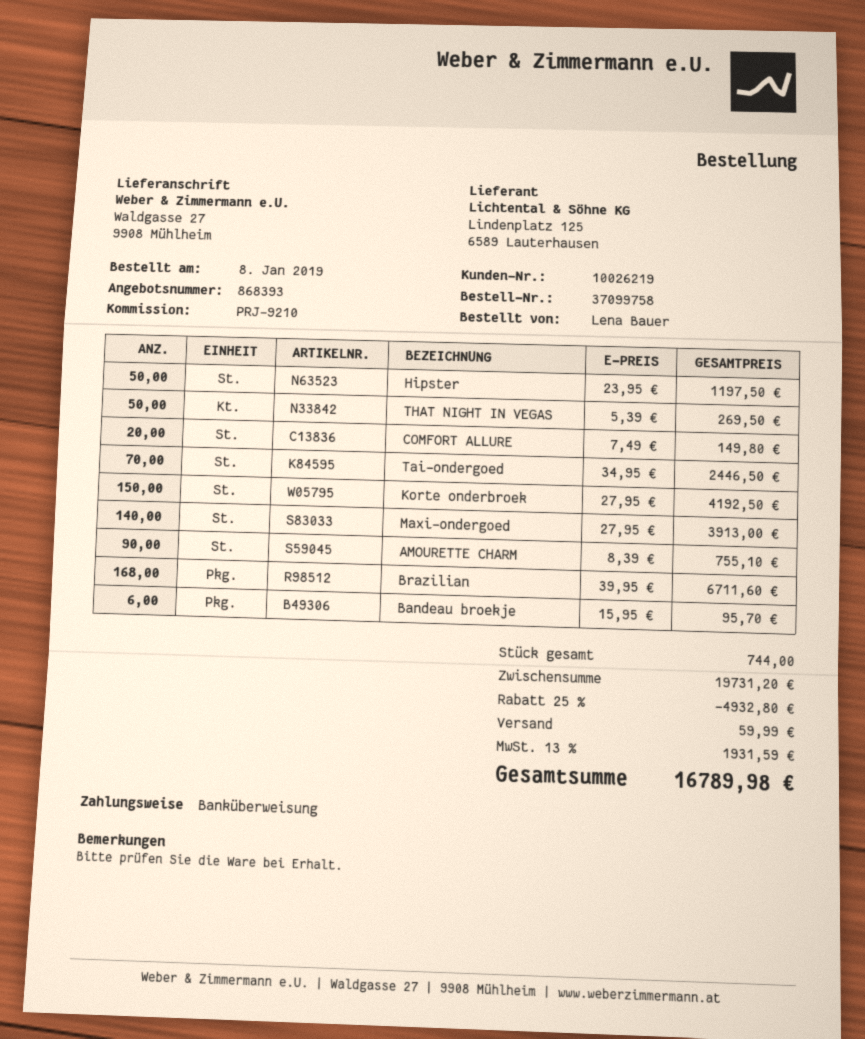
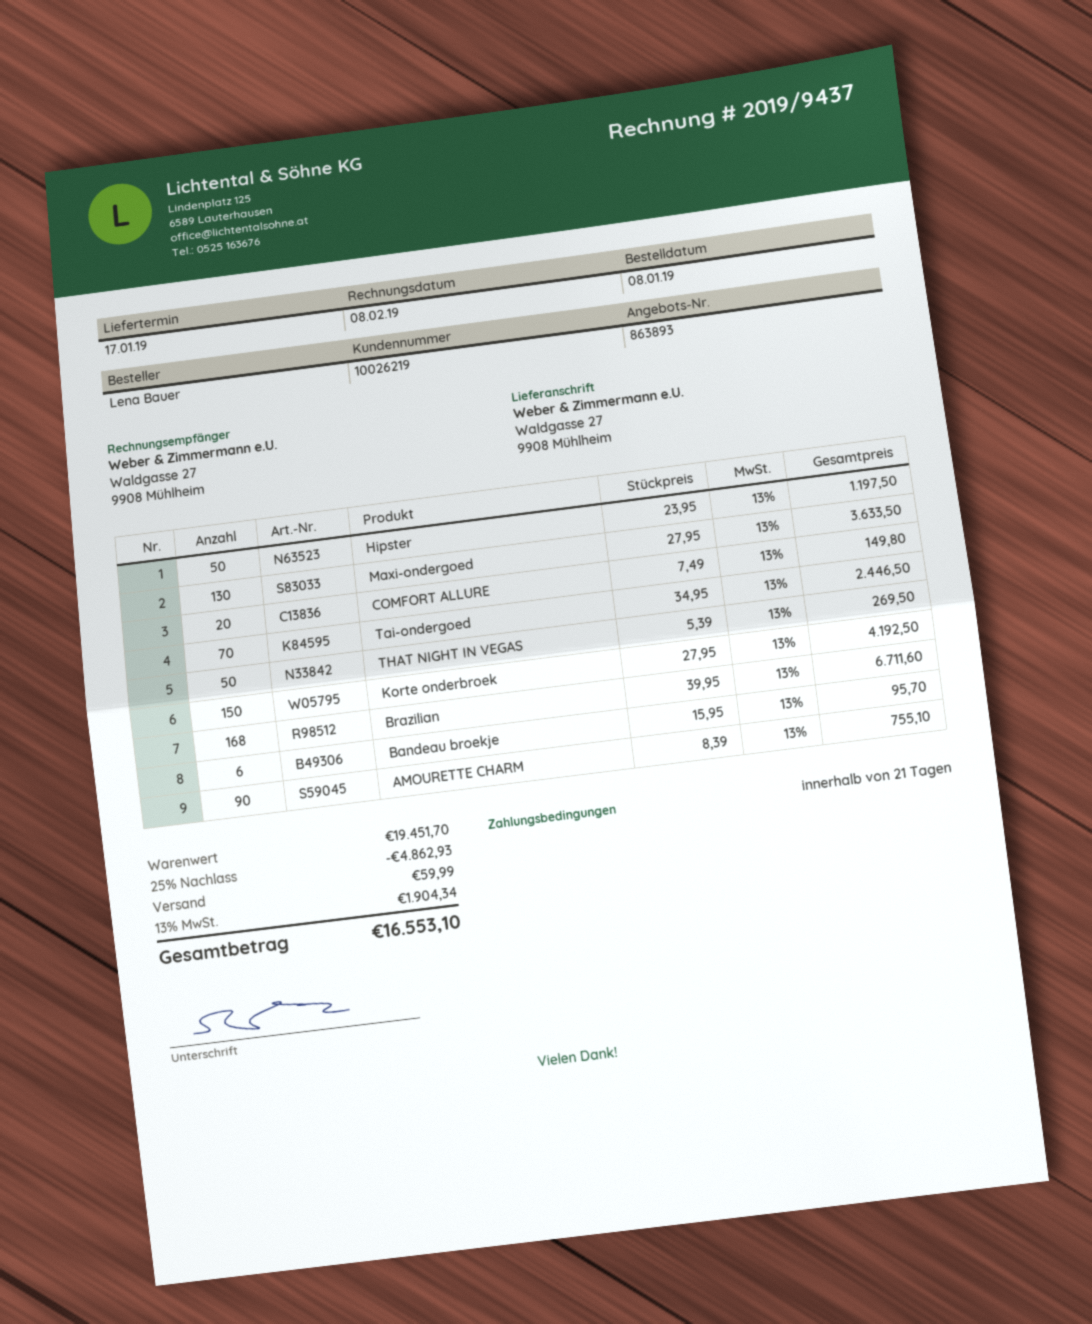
quote number: 868393 -> 863893
Maxi-ondergoed: 140 x 27.95 = 3913.00 -> 130 x 27.95 = 3633.50
subtotal: 19731.20 -> 19451.70
discount: 25% = 4932.80 -> 25% = 4862.93
tax: 13% = 1931.59 -> 13% = 1904.34
total: 16789.98 -> 16553.10

